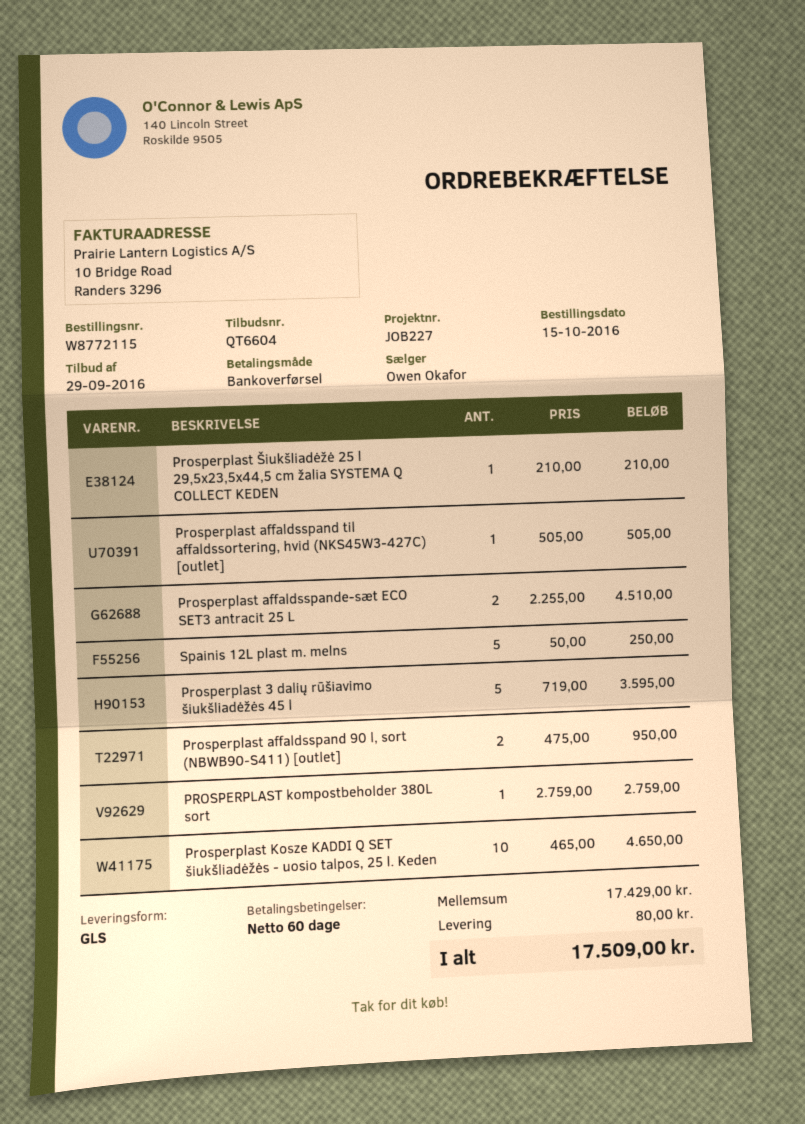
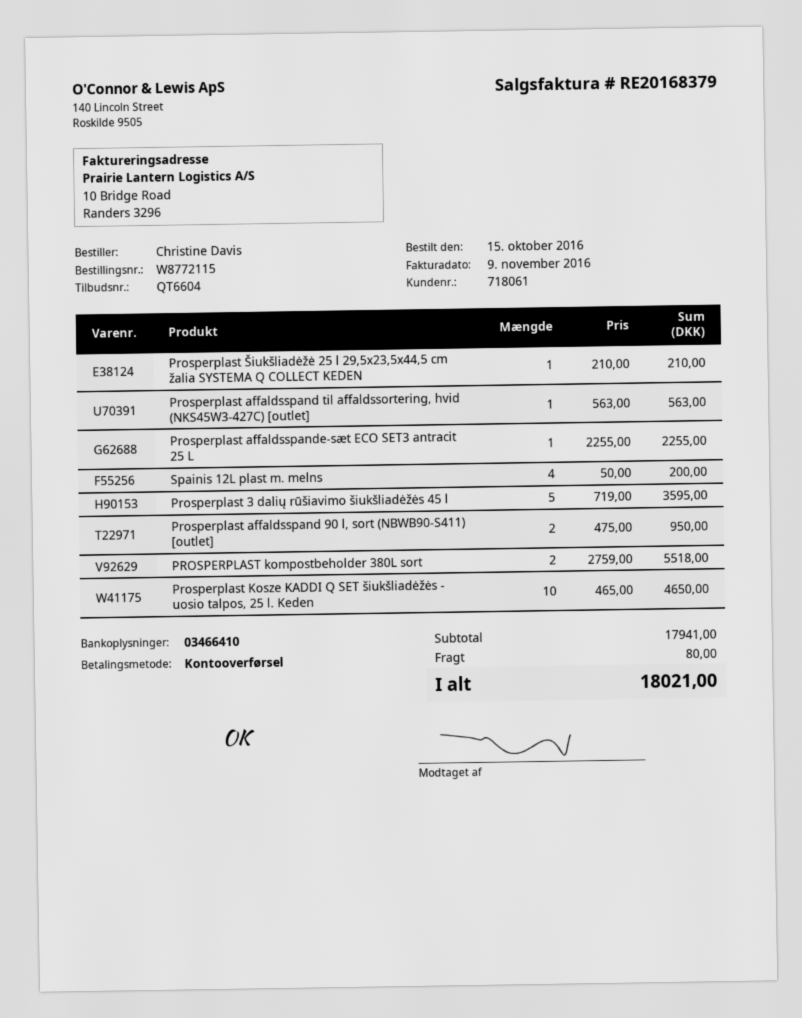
Prosperplast affaldsspand til affaldssortering, hvid (NKS45W3-427C) [outlet]: 1 x 505.00 = 505.00 -> 1 x 563.00 = 563.00
Prosperplast affaldsspande-sæt ECO SET3 antracit 25 L: 2 x 2255.00 = 4510.00 -> 1 x 2255.00 = 2255.00
Spainis 12L plast m. melns: 5 x 50.00 = 250.00 -> 4 x 50.00 = 200.00
PROSPERPLAST kompostbeholder 380L sort: 1 x 2759.00 = 2759.00 -> 2 x 2759.00 = 5518.00
subtotal: 17429.00 -> 17941.00
total: 17509.00 -> 18021.00

